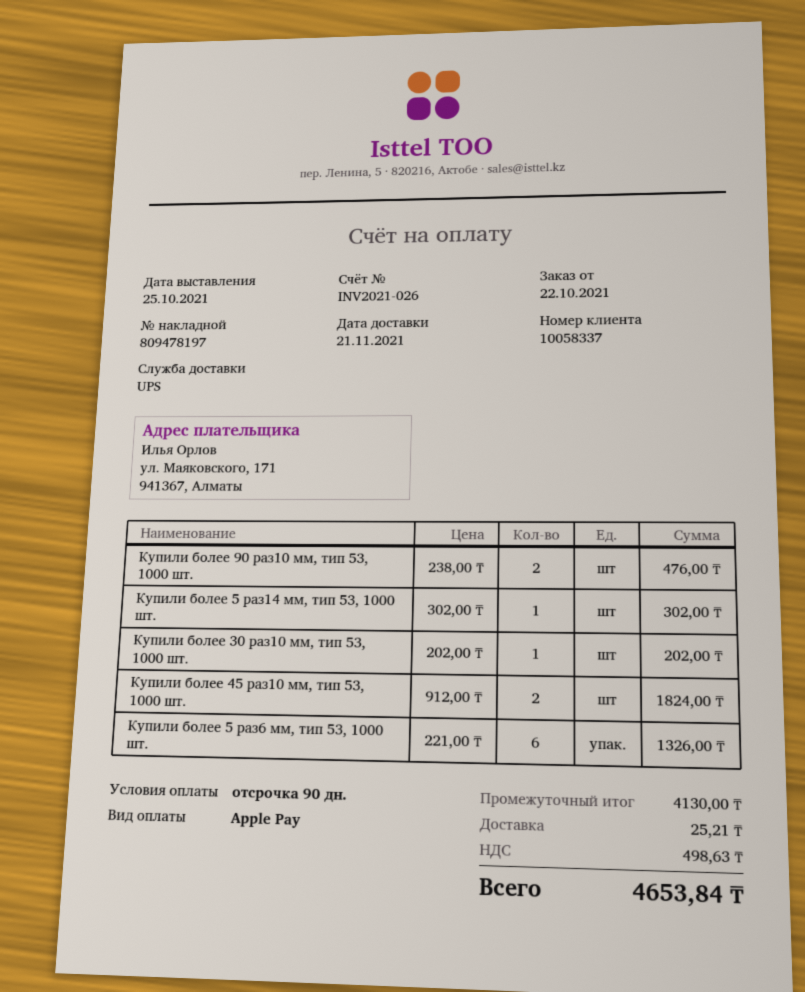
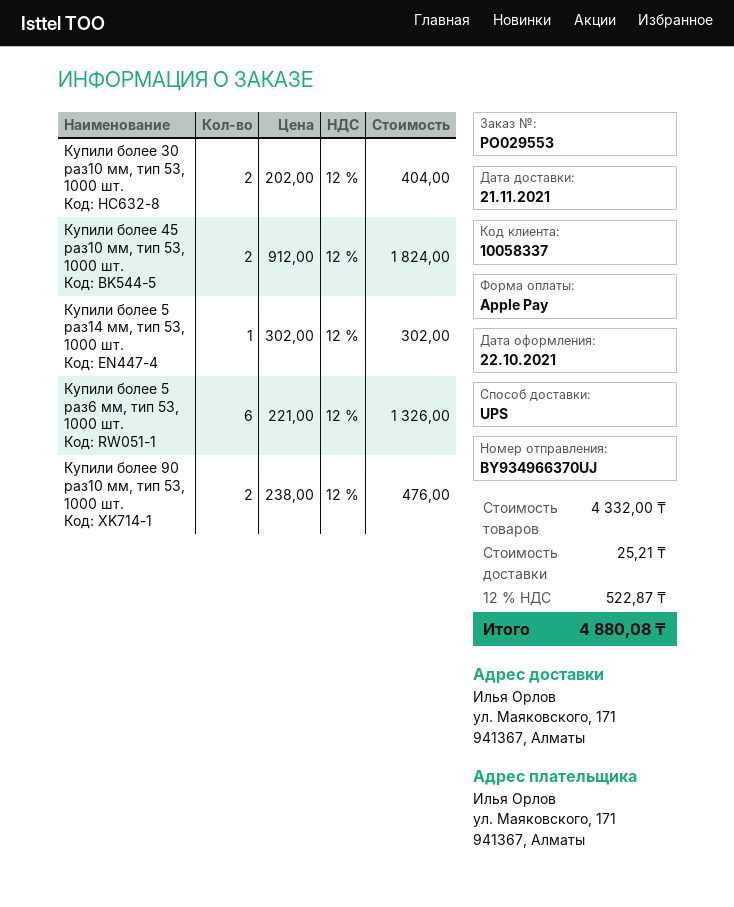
Купили более 30 раз10 мм, тип 53, 1000 шт.: 1 x 202.00 = 202.00 -> 2 x 202.00 = 404.00
subtotal: 4130.00 -> 4332.00
tax: 498.63 -> 522.87
total: 4653.84 -> 4880.08

